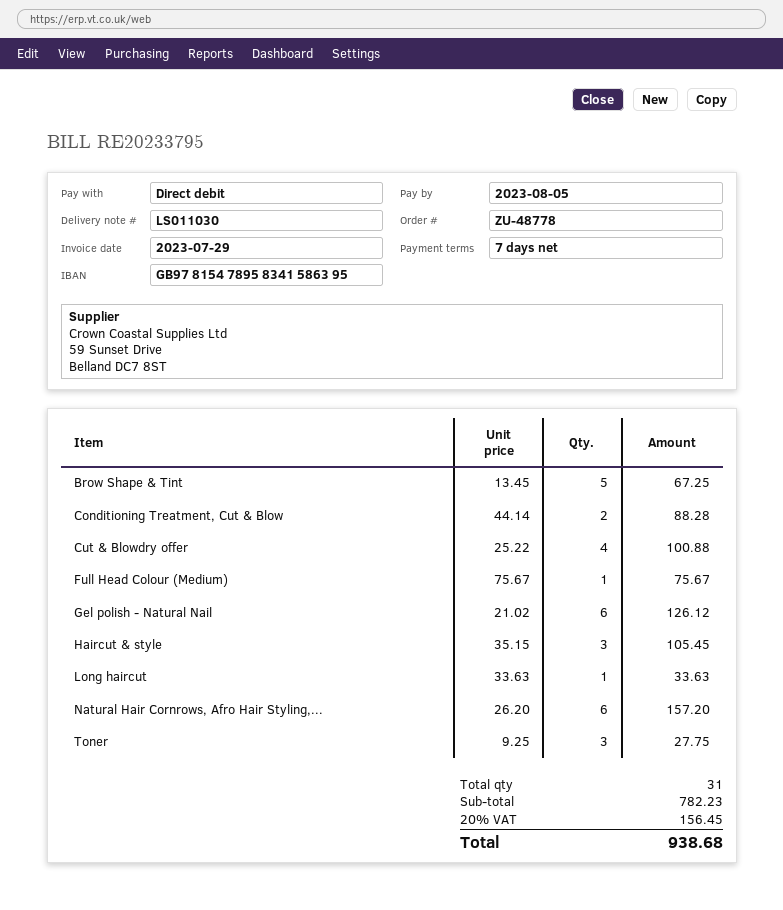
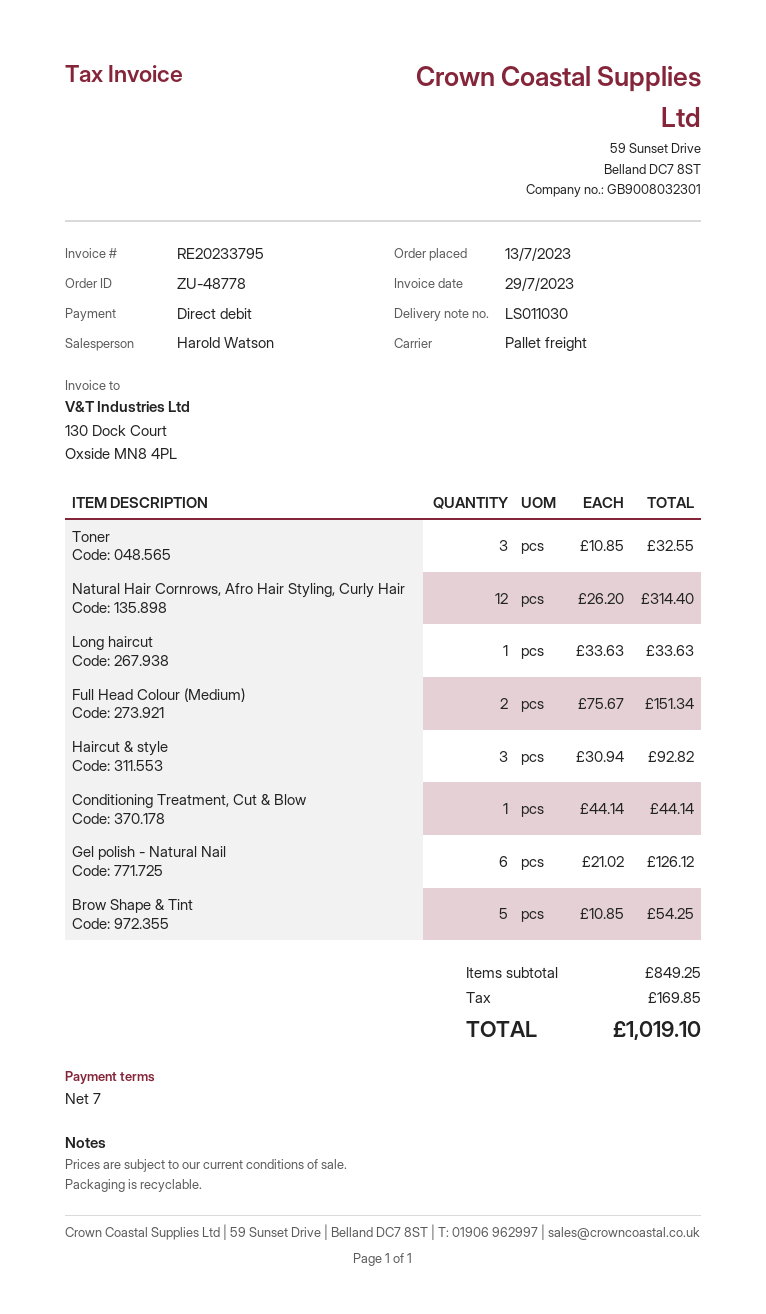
Brow Shape & Tint: 5 x 13.45 = 67.25 -> 5 x 10.85 = 54.25
Conditioning Treatment, Cut & Blow: 2 x 44.14 = 88.28 -> 1 x 44.14 = 44.14
Cut & Blowdry offer: 4 x 25.22 = 100.88 -> none
Full Head Colour (Medium): 1 x 75.67 = 75.67 -> 2 x 75.67 = 151.34
Haircut & style: 3 x 35.15 = 105.45 -> 3 x 30.94 = 92.82
Natural Hair Cornrows, Afro Hair Styling,...: 6 x 26.20 = 157.20 -> 12 x 26.20 = 314.40
Toner: 3 x 9.25 = 27.75 -> 3 x 10.85 = 32.55
subtotal: 782.23 -> 849.25
tax: 156.45 -> 169.85
total: 938.68 -> 1019.10

